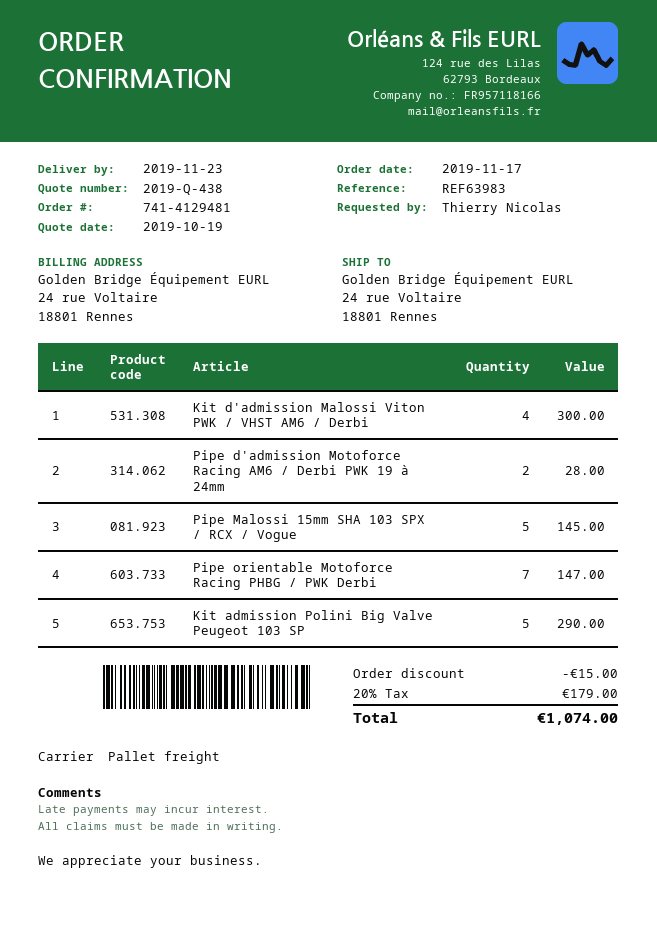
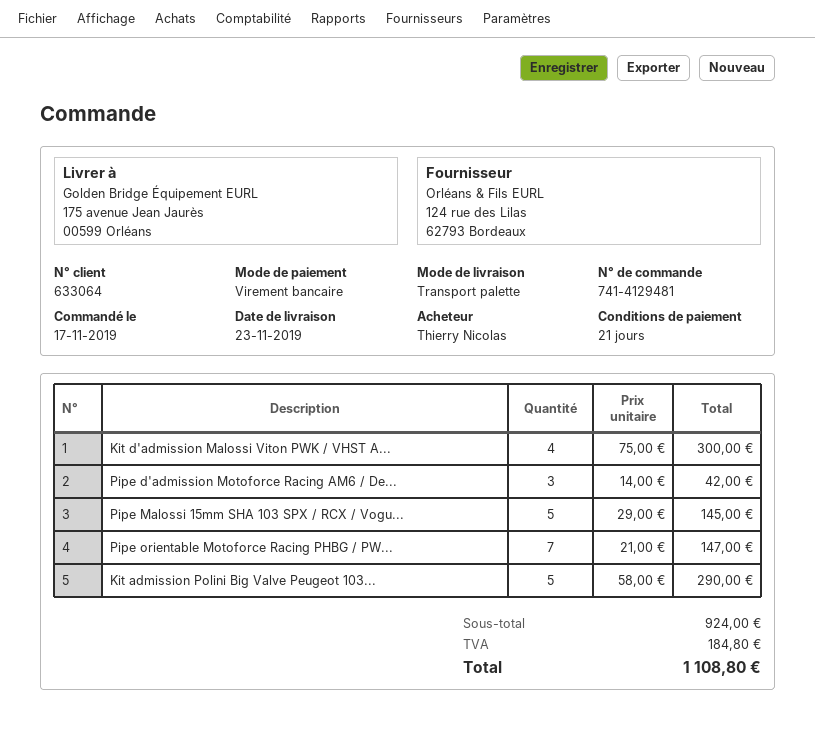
ship to: 24 rue Voltaire, 18801 Rennes -> 175 avenue Jean Jaurès, 00599 Orléans
Pipe d'admission Motoforce Racing AM6 / Derbi PWK 19 à 24mm: 2 for 28.00 -> 3 for 42.00
discount: 15.00 -> none
tax: 179.00 -> 184.80
total: 1074.00 -> 1108.80

